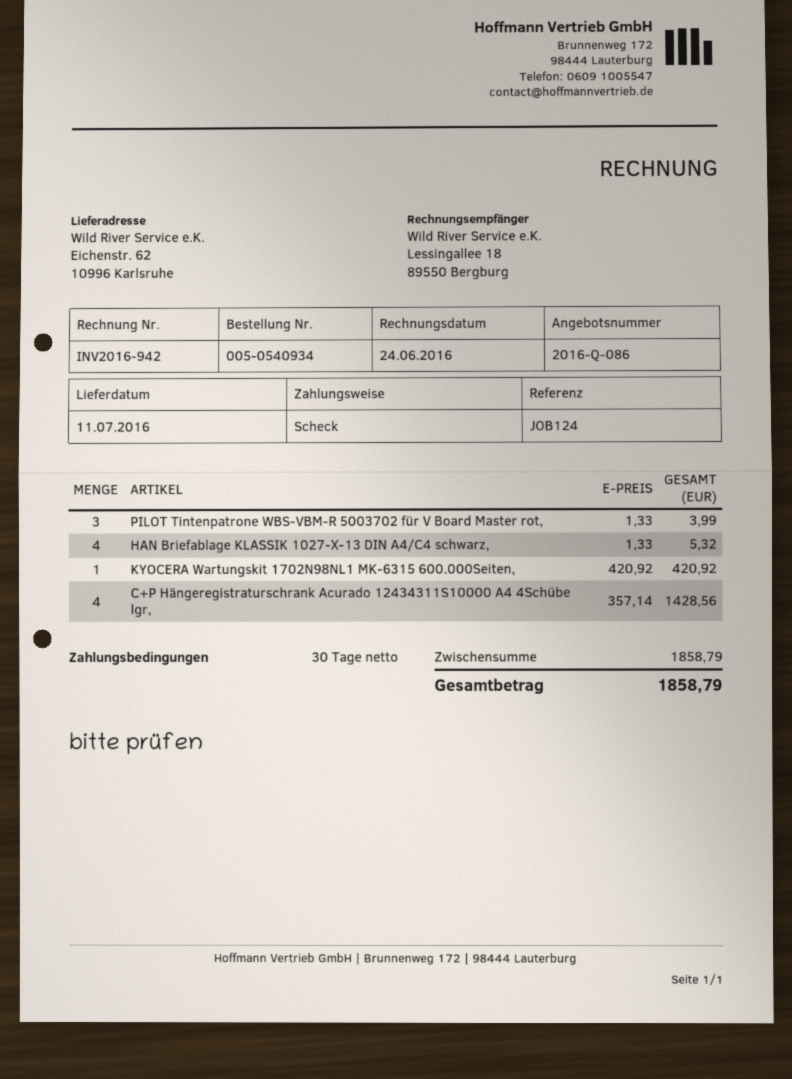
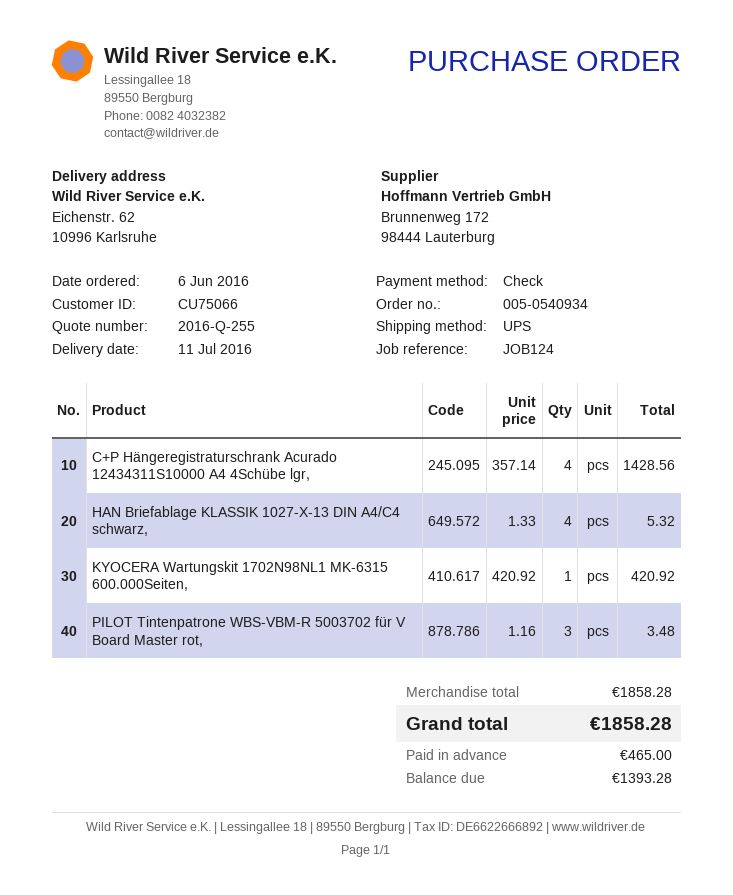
quote number: 2016-Q-086 -> 2016-Q-255
PILOT Tintenpatrone WBS-VBM-R 5003702 für V Board Master rot,: 3 x 1.33 = 3.99 -> 3 x 1.16 = 3.48
subtotal: 1858.79 -> 1858.28
total: 1858.79 -> 1858.28

